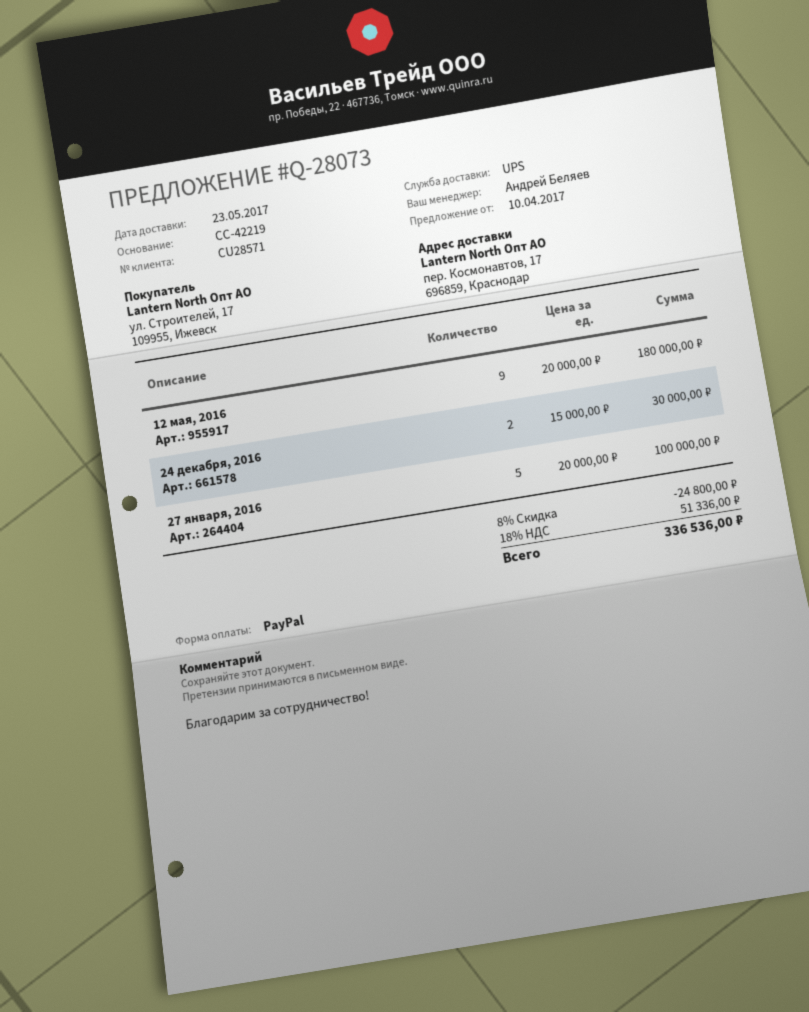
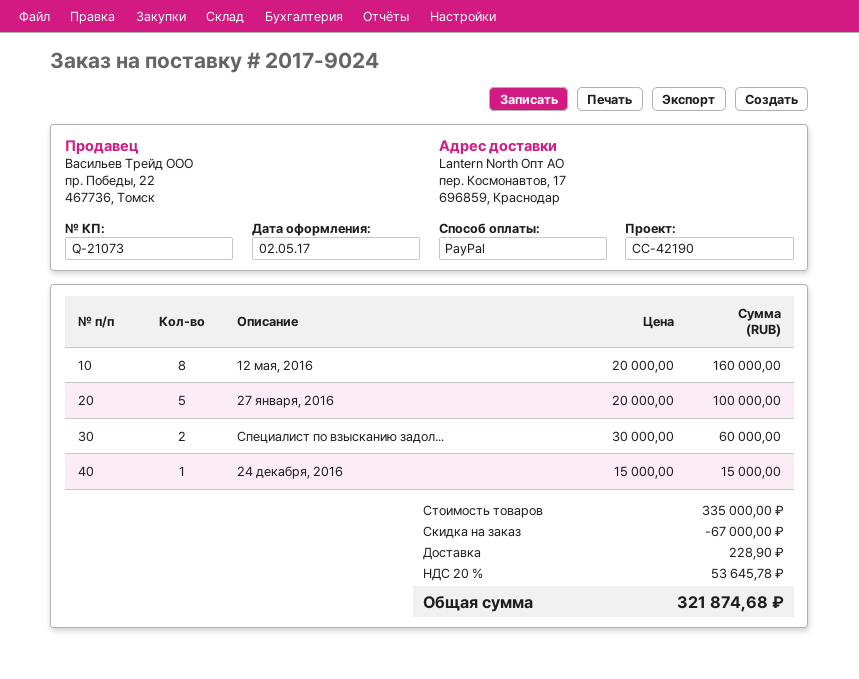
quote number: Q-28073 -> Q-21073
reference: CC-42219 -> CC-42190
12 мая, 2016: 9 x 20000.00 = 180000.00 -> 8 x 20000.00 = 160000.00
24 декабря, 2016: 2 x 15000.00 = 30000.00 -> 1 x 15000.00 = 15000.00
Специалист по взысканию задол...: none -> 2 x 30000.00 = 60000.00
discount: 24800.00 -> 67000.00
shipping: none -> 228.90
tax: 18% = 51336.00 -> 20% = 53645.78
total: 336536.00 -> 321874.68

